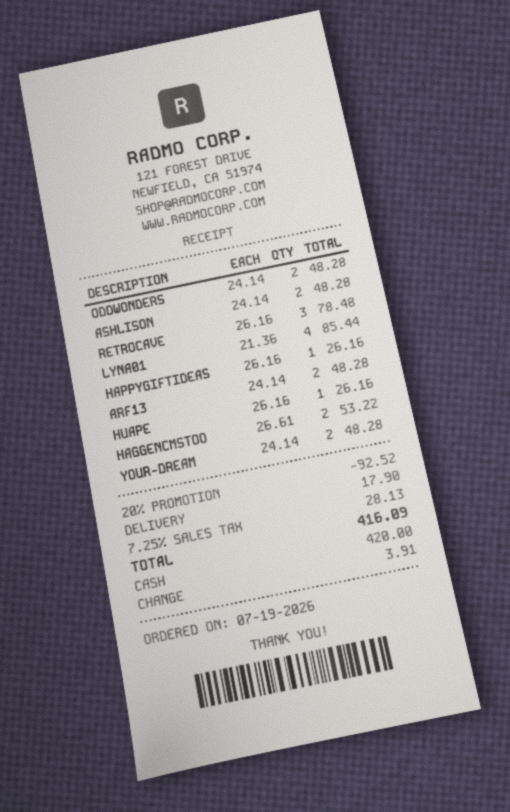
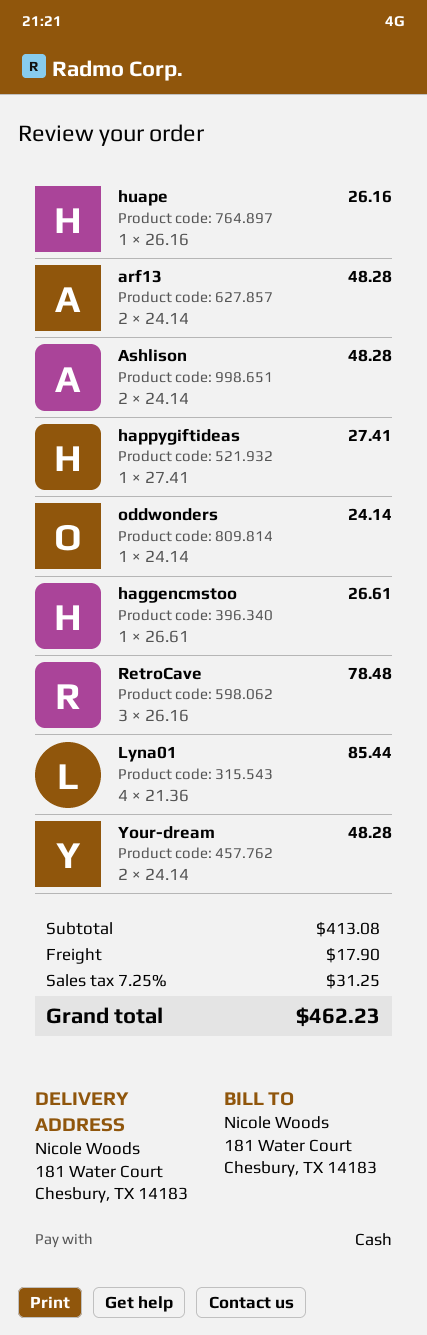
ODDWONDERS: 2 x 24.14 = 48.28 -> 1 x 24.14 = 24.14
HAPPYGIFTIDEAS: 1 x 26.16 = 26.16 -> 1 x 27.41 = 27.41
HAGGENCMSTOO: 2 x 26.61 = 53.22 -> 1 x 26.61 = 26.61
discount: 20% = 92.52 -> none
tax: 7.25% = 28.13 -> 7.25% = 31.25
total: 416.09 -> 462.23

